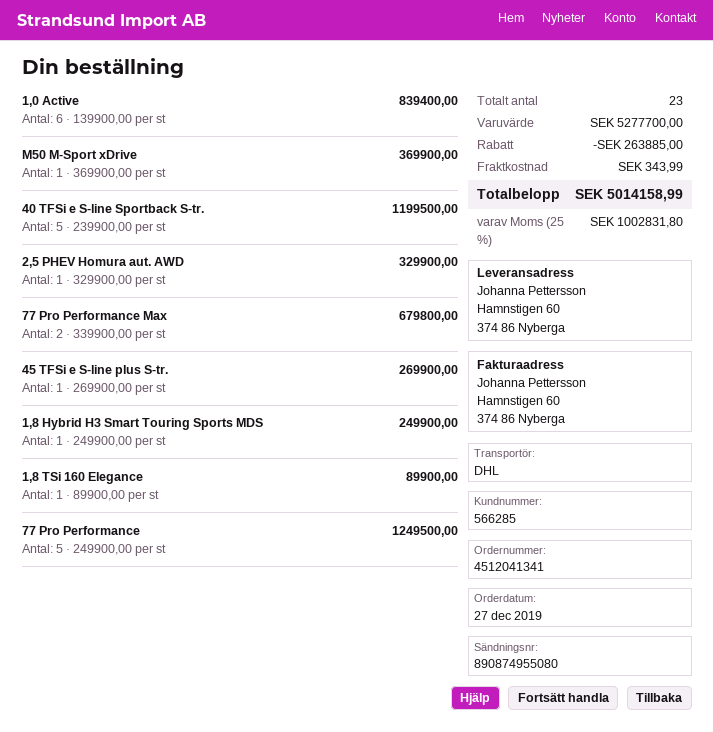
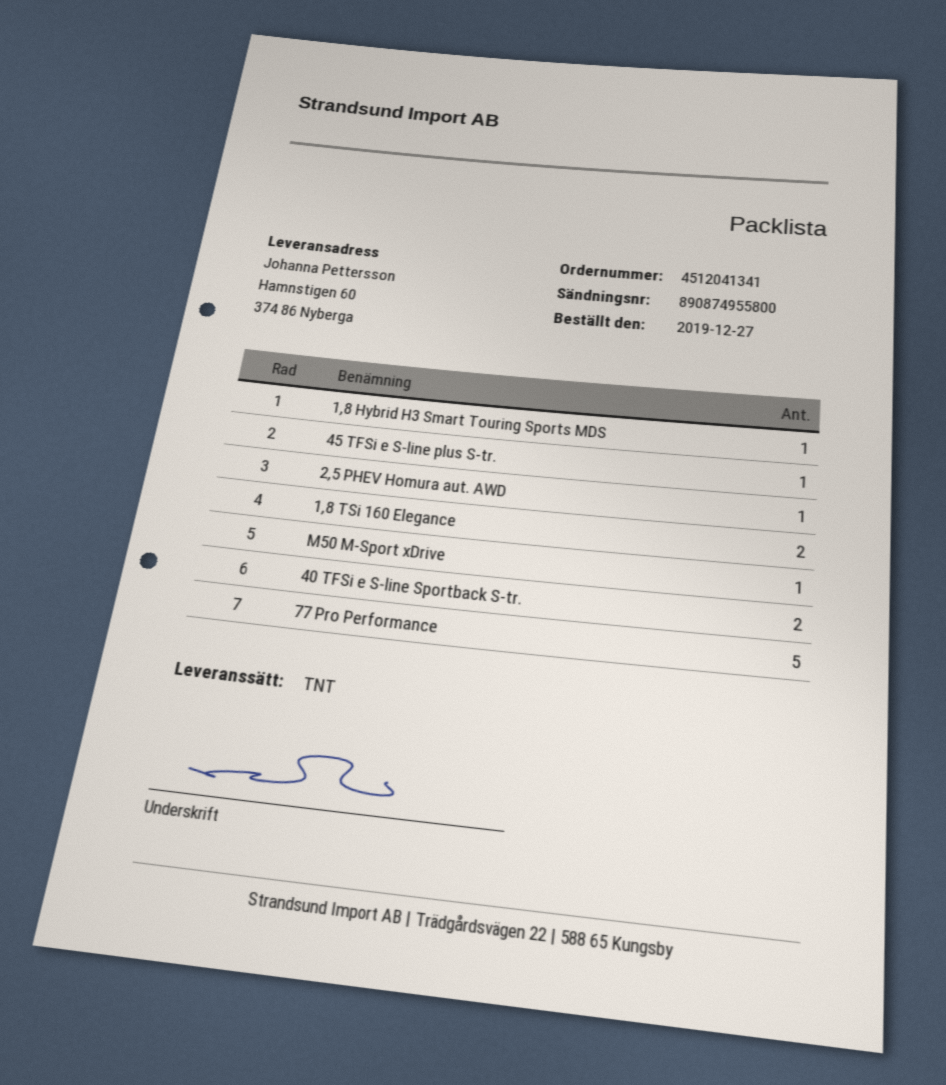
shipping method: DHL -> TNT
tracking number: 890874955080 -> 890874955800
1,0 Active: 6 -> none
40 TFSi e S-line Sportback S-tr.: 5 -> 2
77 Pro Performance Max: 2 -> none
1,8 TSi 160 Elegance: 1 -> 2

